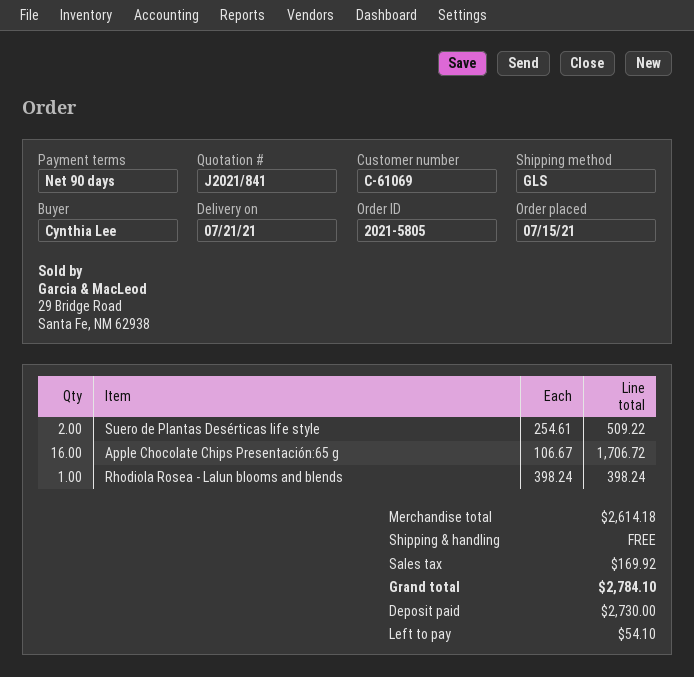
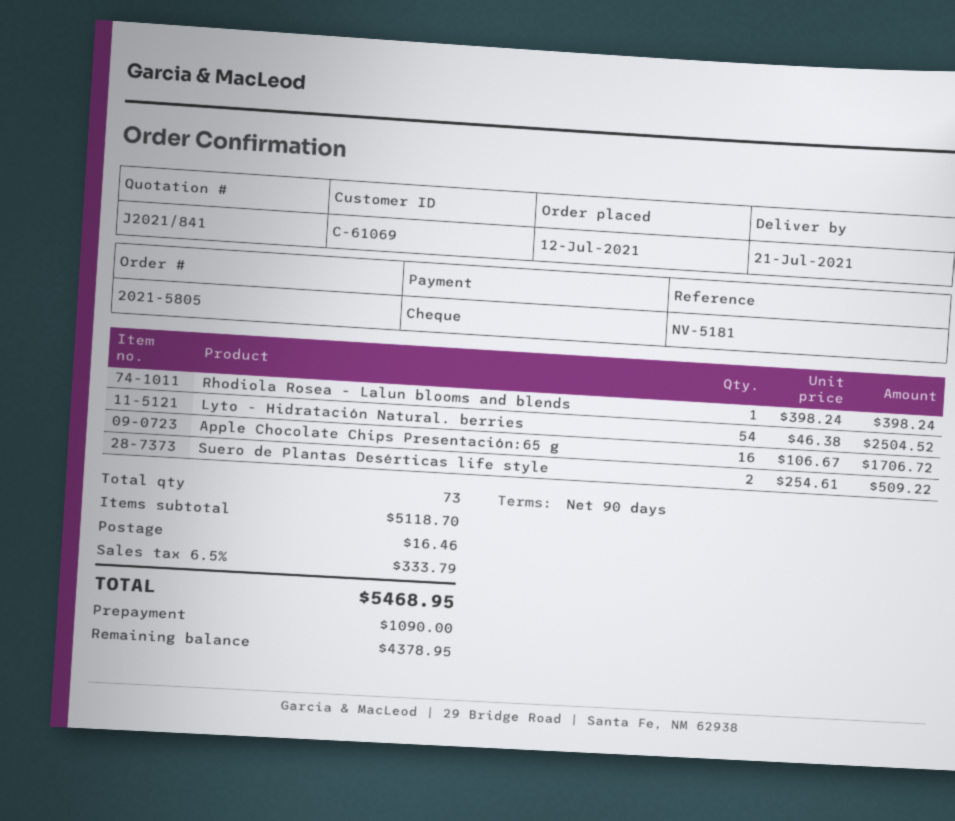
order date: 2021-07-15 -> 2021-07-12
Lyto - Hidratación Natural. berries: none -> 54 x 46.38 = 2504.52
subtotal: 2614.18 -> 5118.70
shipping: 0.00 -> 16.46
tax: 169.92 -> 333.79
total: 2784.10 -> 5468.95
deposit: 2730.00 -> 1090.00
balance: 54.10 -> 4378.95

